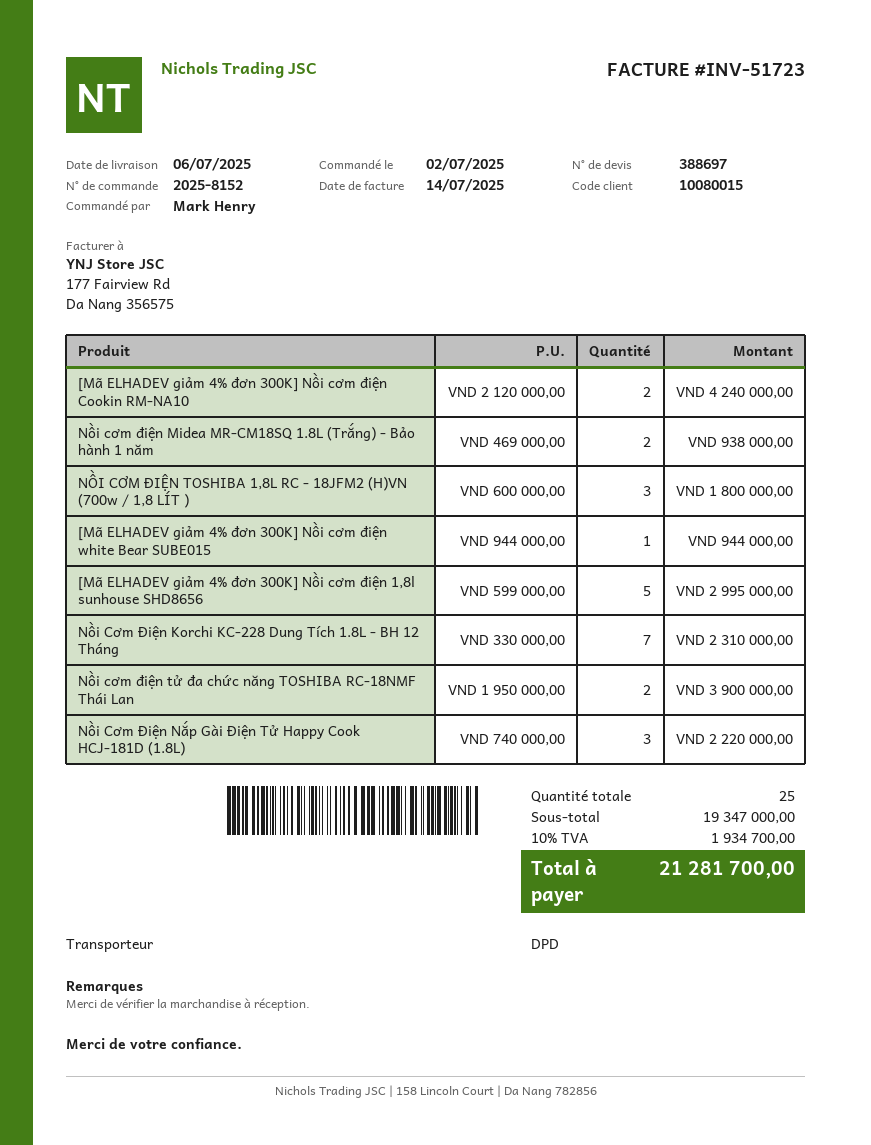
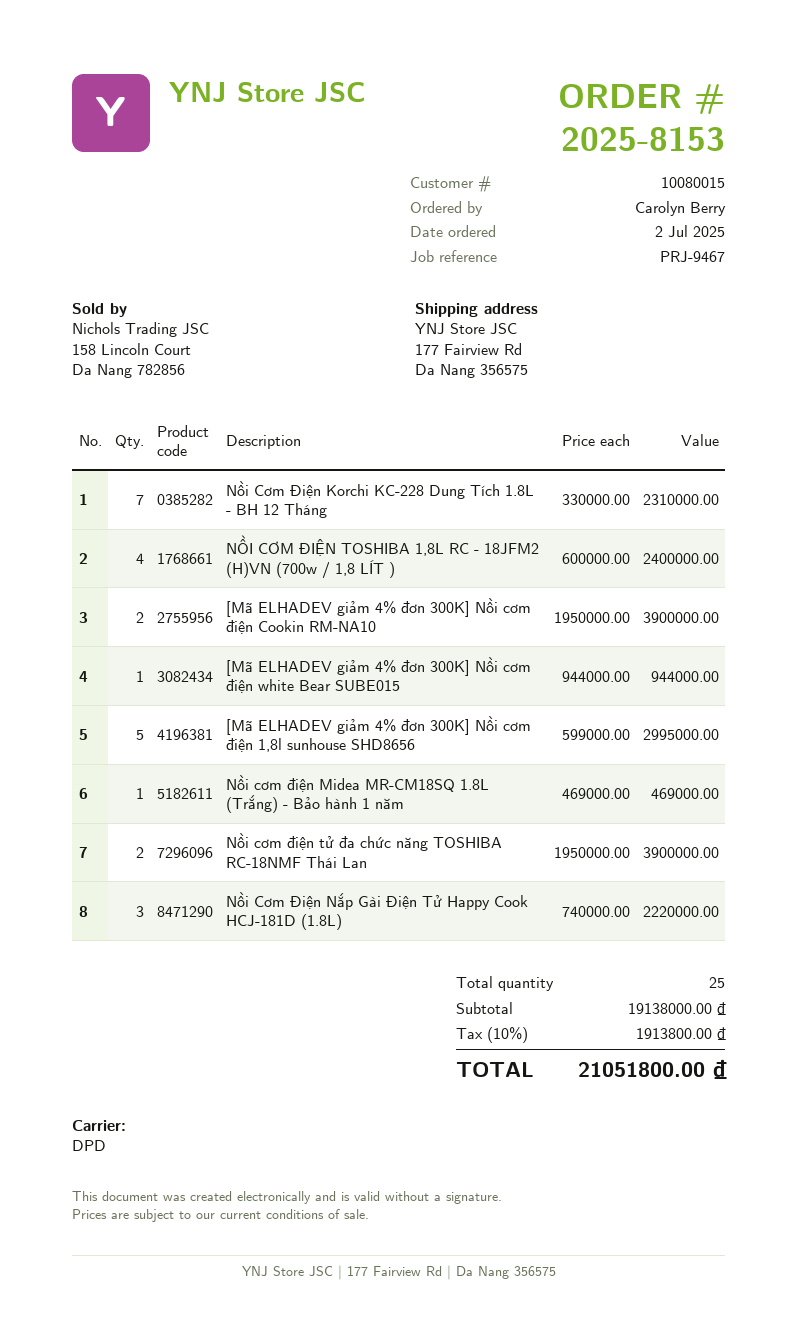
order number: 2025-8152 -> 2025-8153
ordered by: Mark Henry -> Carolyn Berry
[Mã ELHADEV giảm 4% đơn 300K] Nồi cơm điện Cookin RM-NA10: 2 x 2120000.00 = 4240000.00 -> 2 x 1950000.00 = 3900000.00
Nồi cơm điện Midea MR-CM18SQ 1.8L (Trắng) - Bảo hành 1 năm: 2 x 469000.00 = 938000.00 -> 1 x 469000.00 = 469000.00
NỒI CƠM ĐIỆN TOSHIBA 1,8L RC - 18JFM2 (H)VN (700w / 1,8 LÍT ): 3 x 600000.00 = 1800000.00 -> 4 x 600000.00 = 2400000.00
subtotal: 19347000.00 -> 19138000.00
tax: 10% = 1934700.00 -> 10% = 1913800.00
total: 21281700.00 -> 21051800.00

